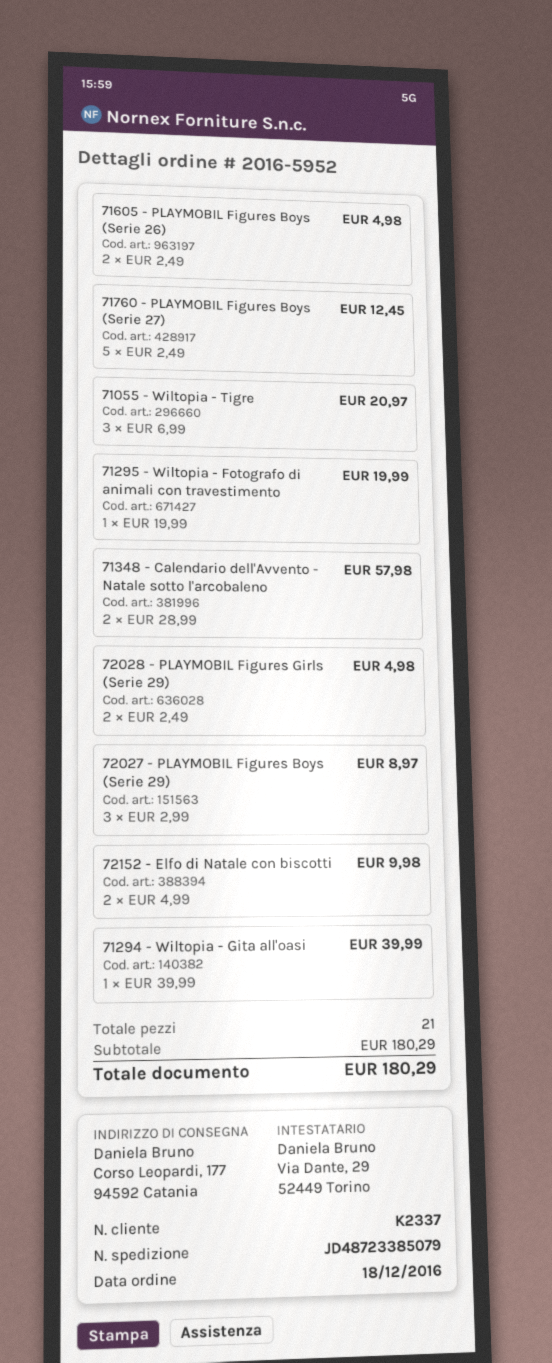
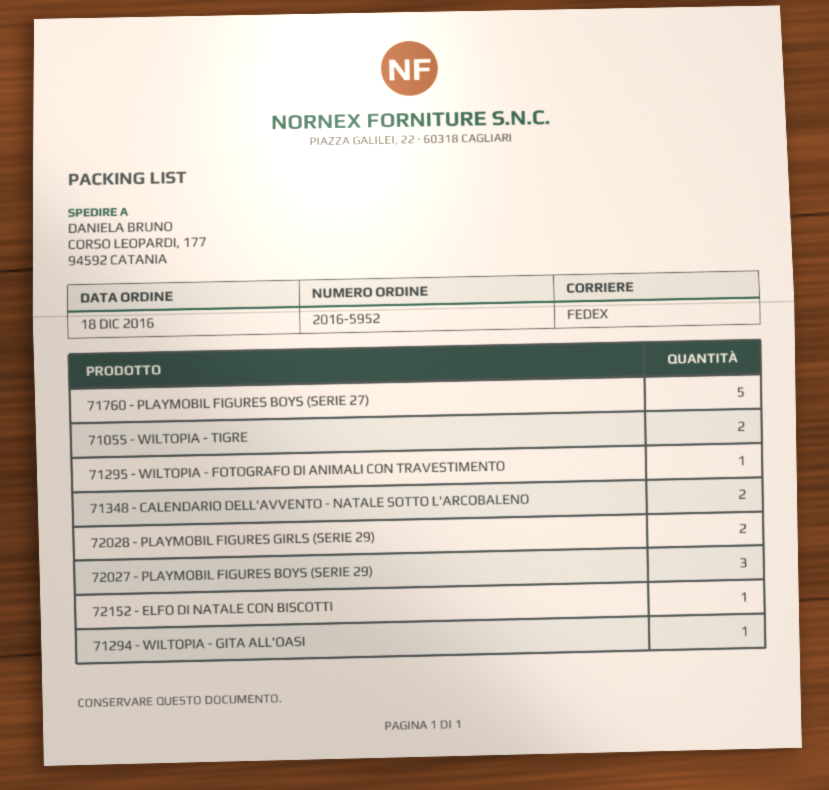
71605 - PLAYMOBIL Figures Boys (Serie 26): 2 -> none
71055 - Wiltopia - Tigre: 3 -> 2
72152 - Elfo di Natale con biscotti: 2 -> 1

